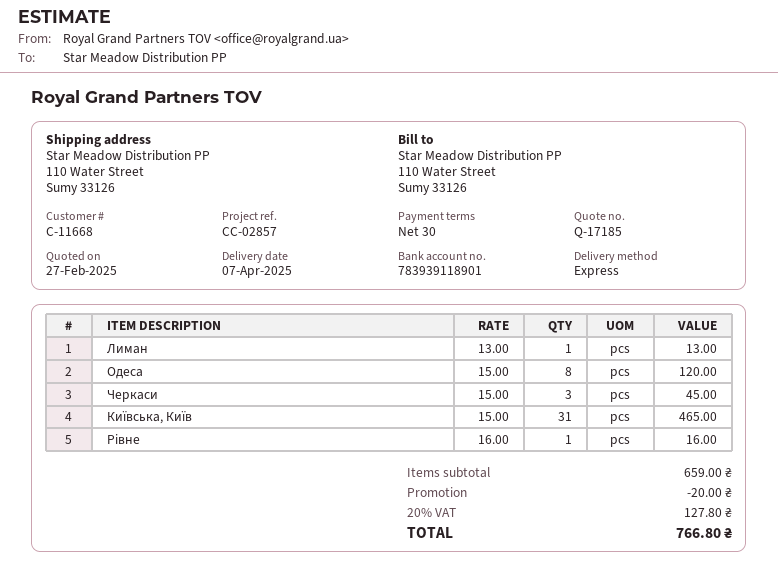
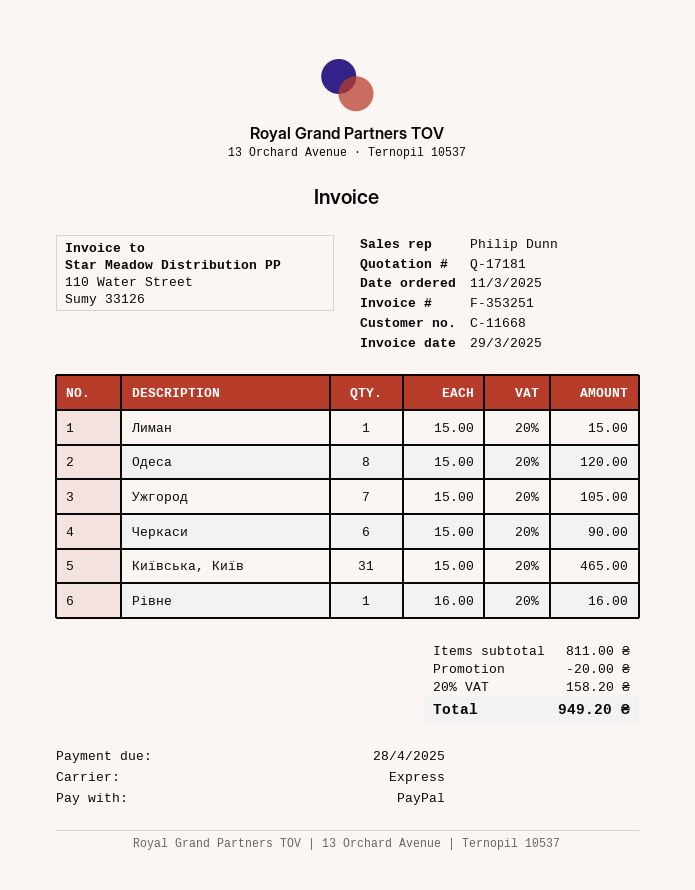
quote number: Q-17185 -> Q-17181
Лиман: 1 x 13.00 = 13.00 -> 1 x 15.00 = 15.00
Черкаси: 3 x 15.00 = 45.00 -> 6 x 15.00 = 90.00
Ужгород: none -> 7 x 15.00 = 105.00
subtotal: 659.00 -> 811.00
tax: 20% = 127.80 -> 20% = 158.20
total: 766.80 -> 949.20

